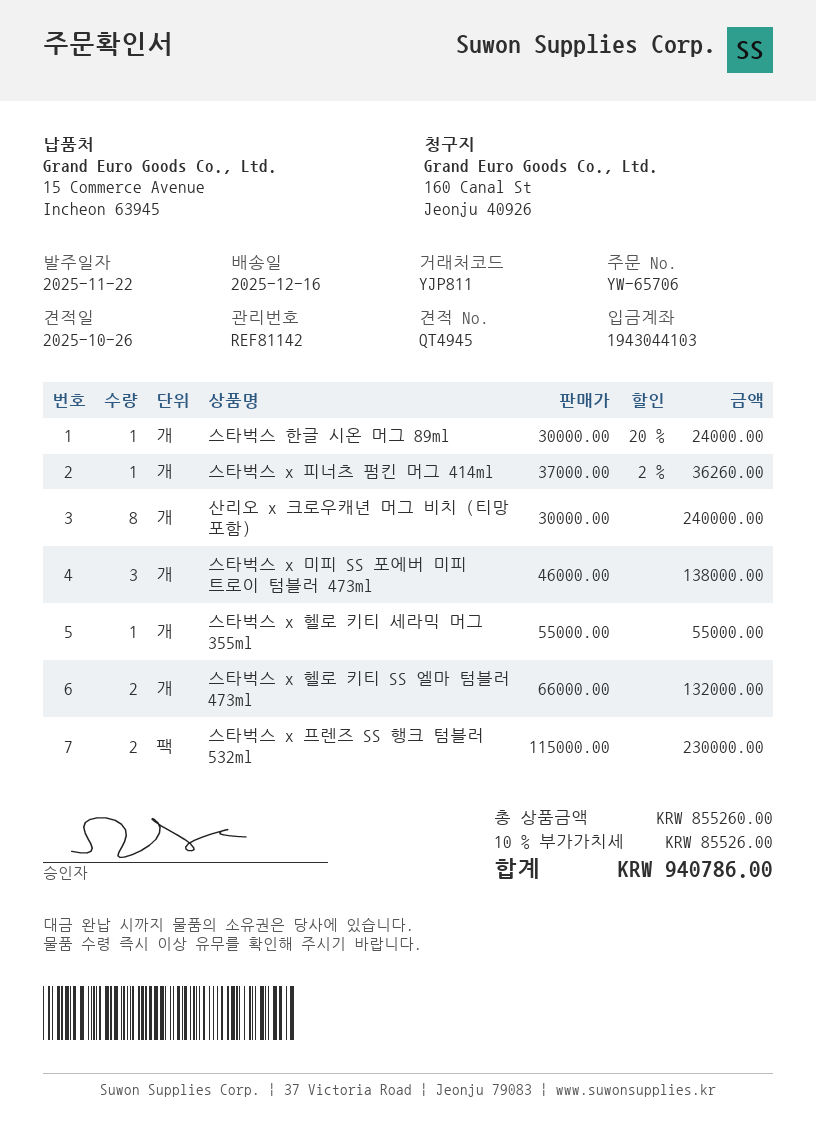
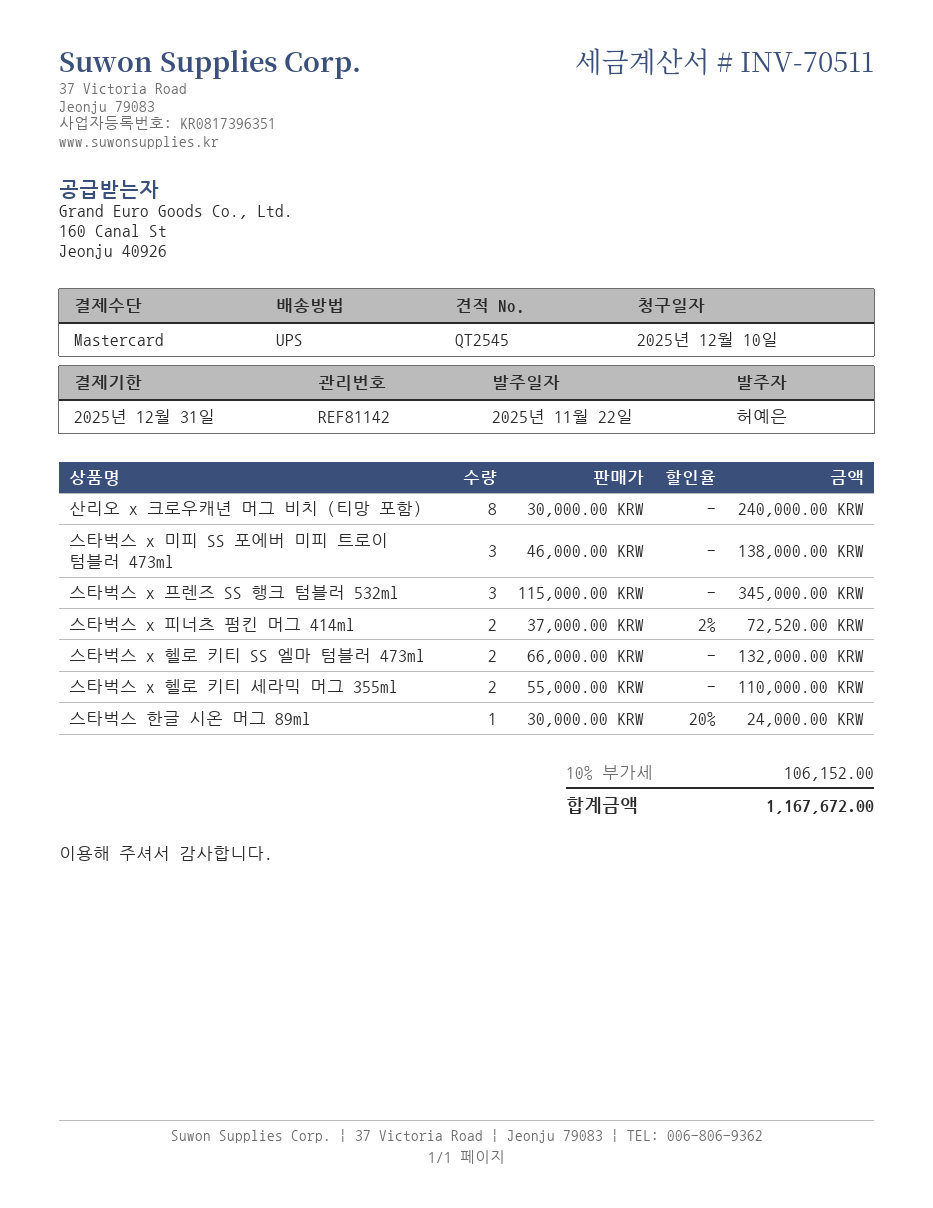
quote number: QT4945 -> QT2545
스타벅스 x 피너츠 펌킨 머그 414ml: 1 x 37000.00 - 2% = 36260.00 -> 2 x 37000.00 - 2% = 72520.00
스타벅스 x 헬로 키티 세라믹 머그 355ml: 1 x 55000.00 = 55000.00 -> 2 x 55000.00 = 110000.00
스타벅스 x 프렌즈 SS 행크 텀블러 532ml: 2 x 115000.00 = 230000.00 -> 3 x 115000.00 = 345000.00
tax: 10% = 85526.00 -> 10% = 106152.00
total: 940786.00 -> 1167672.00

